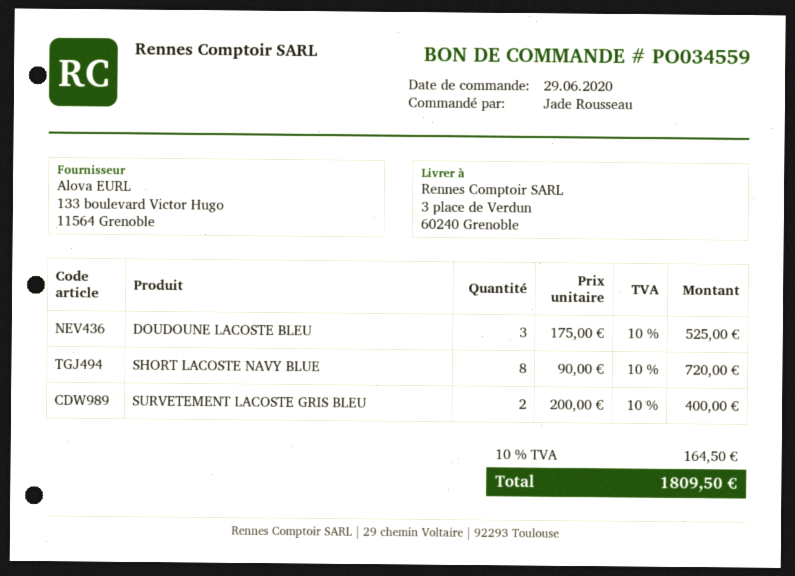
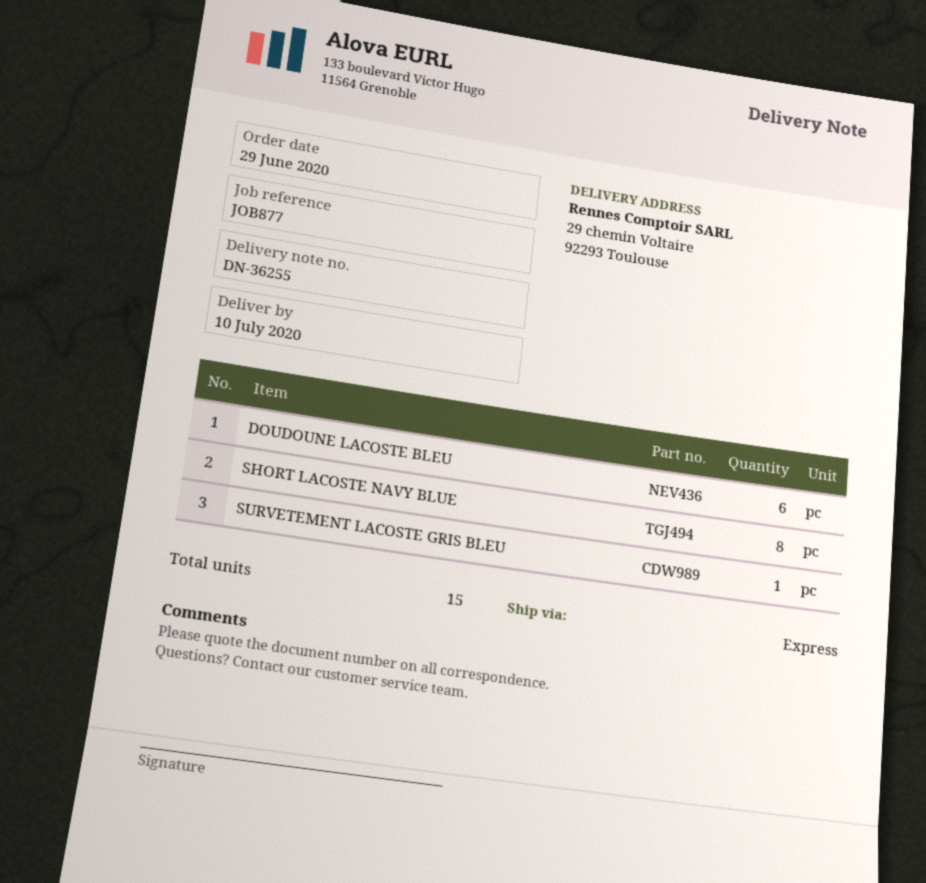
ship to: 3 place de Verdun, 60240 Grenoble -> 29 chemin Voltaire, 92293 Toulouse
DOUDOUNE LACOSTE BLEU: 3 -> 6
SURVETEMENT LACOSTE GRIS BLEU: 2 -> 1

